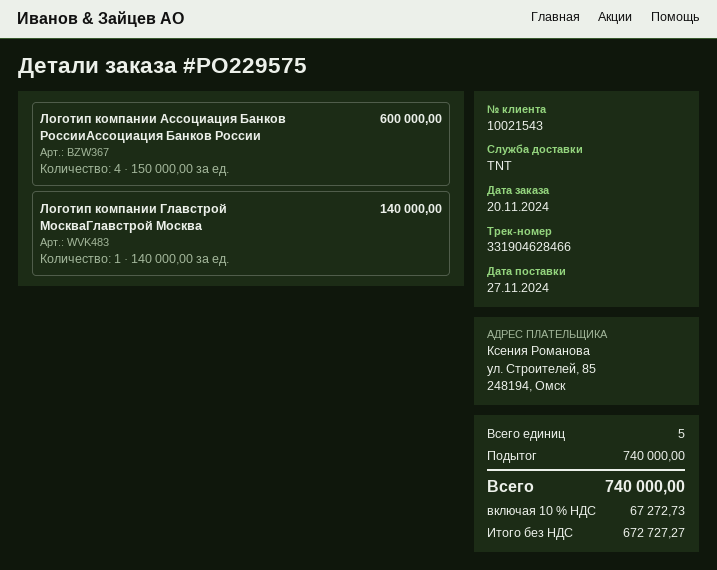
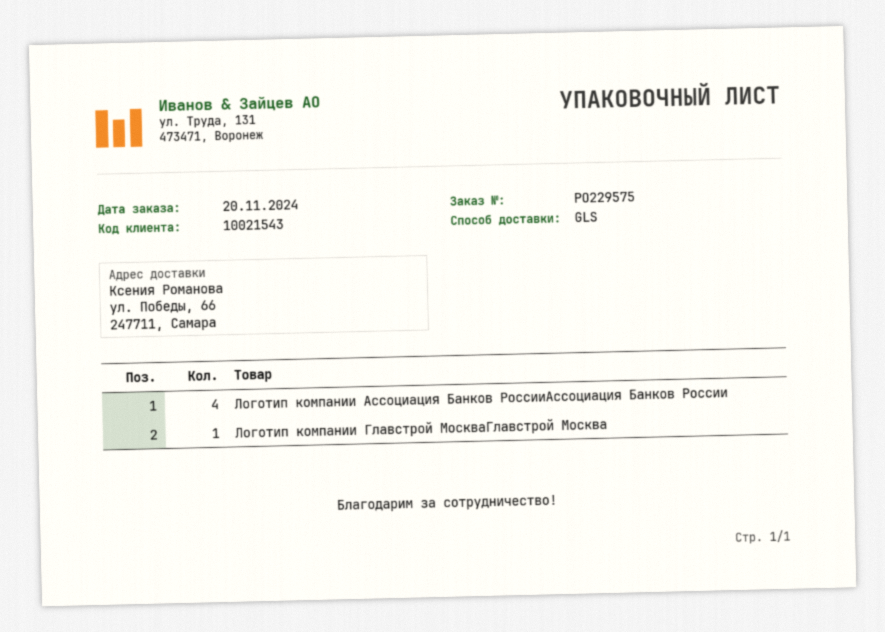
shipping method: TNT -> GLS

